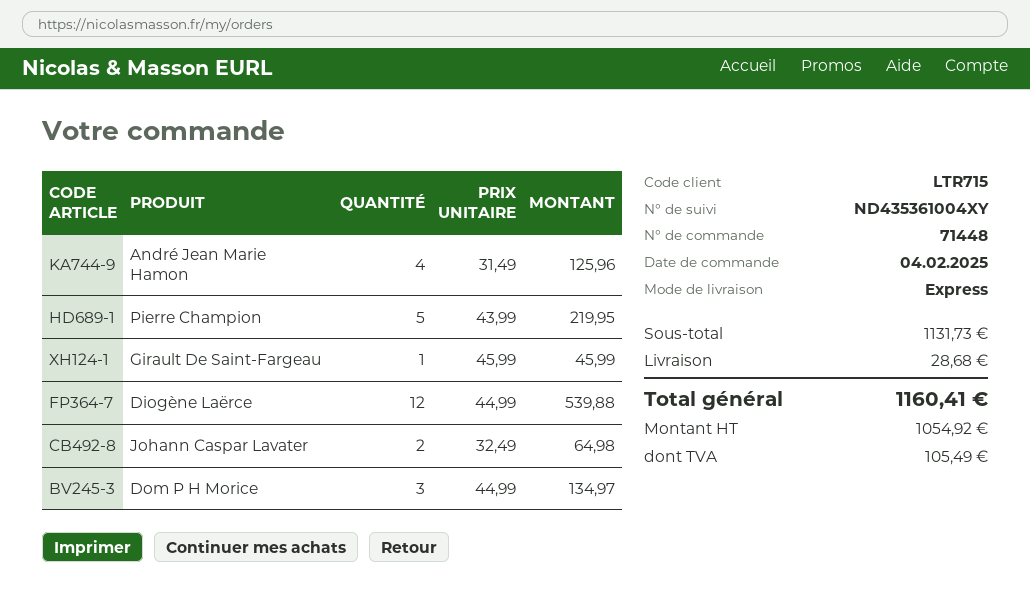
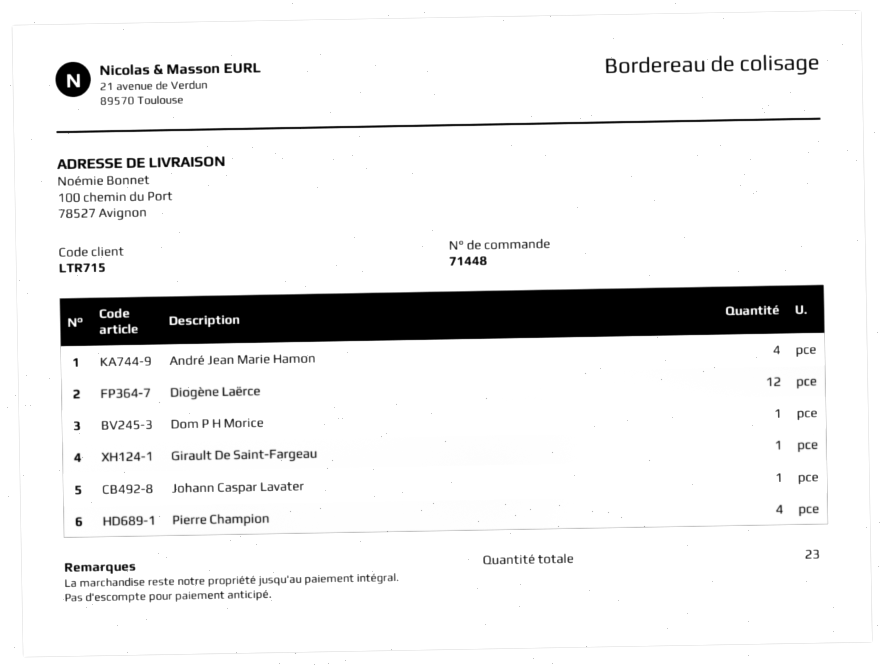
Pierre Champion: 5 -> 4
Johann Caspar Lavater: 2 -> 1
Dom P H Morice: 3 -> 1

